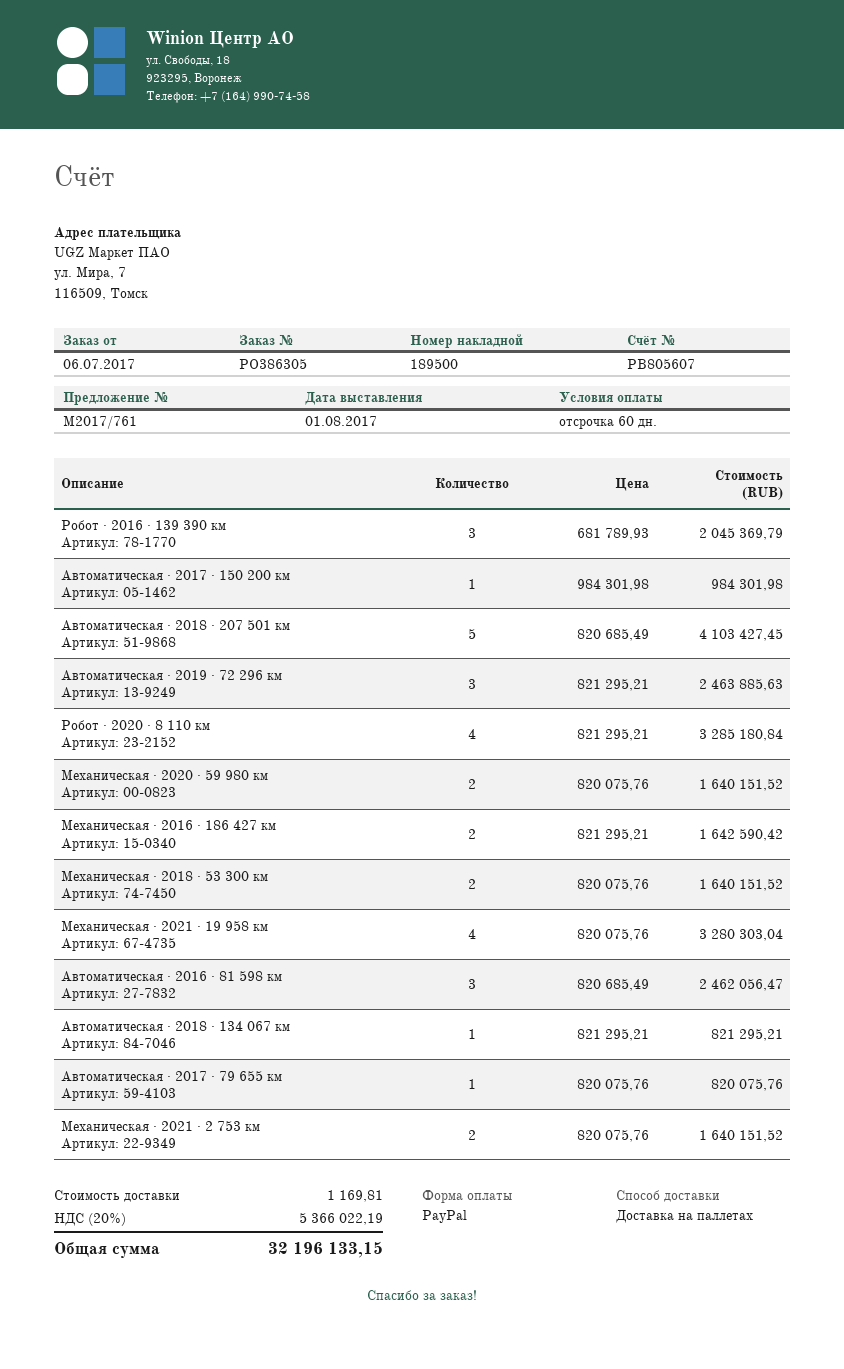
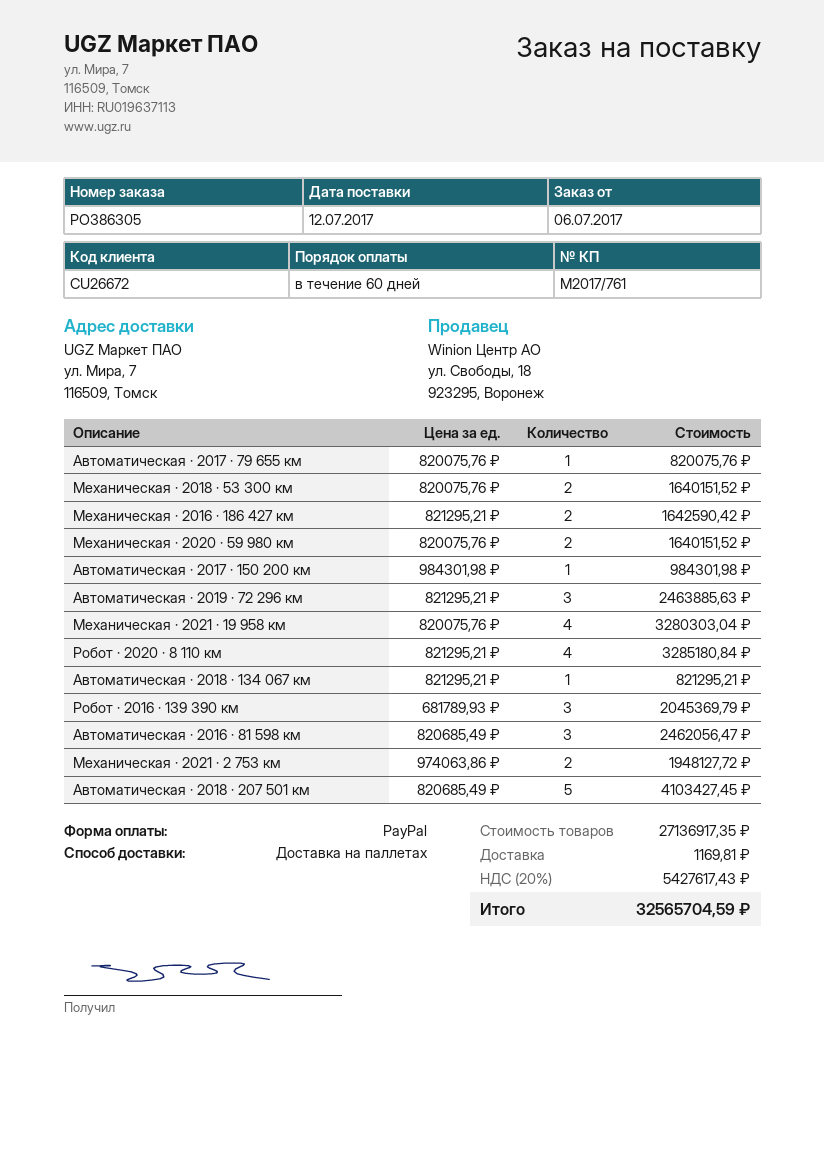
Механическая · 2021 · 2 753 км: 2 x 820075.76 = 1640151.52 -> 2 x 974063.86 = 1948127.72
tax: 20% = 5366022.19 -> 20% = 5427617.43
total: 32196133.15 -> 32565704.59

